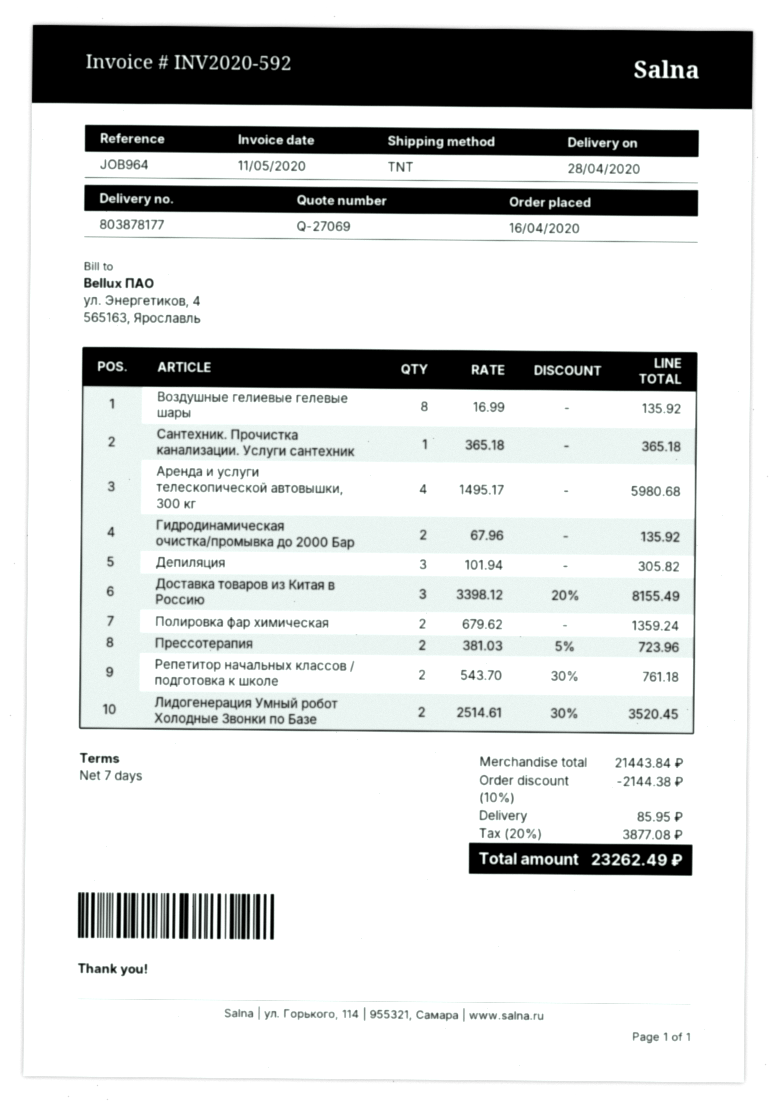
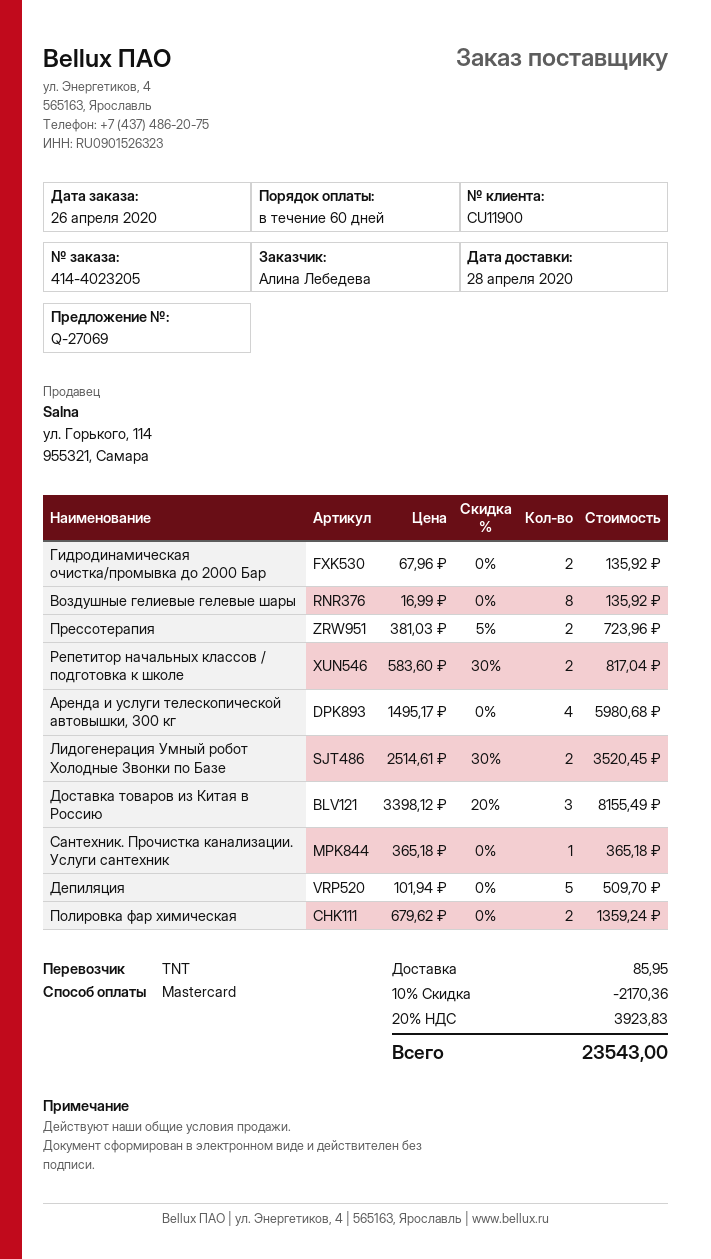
order date: 2020-04-16 -> 2020-04-26
payment terms: 7 days -> 60 days
Депиляция: 3 x 101.94 = 305.82 -> 5 x 101.94 = 509.70
Репетитор начальных классов / подготовка к школе: 2 x 543.70 - 30% = 761.18 -> 2 x 583.60 - 30% = 817.04
discount: 10% = 2144.38 -> 10% = 2170.36
tax: 20% = 3877.08 -> 20% = 3923.83
total: 23262.49 -> 23543.00

